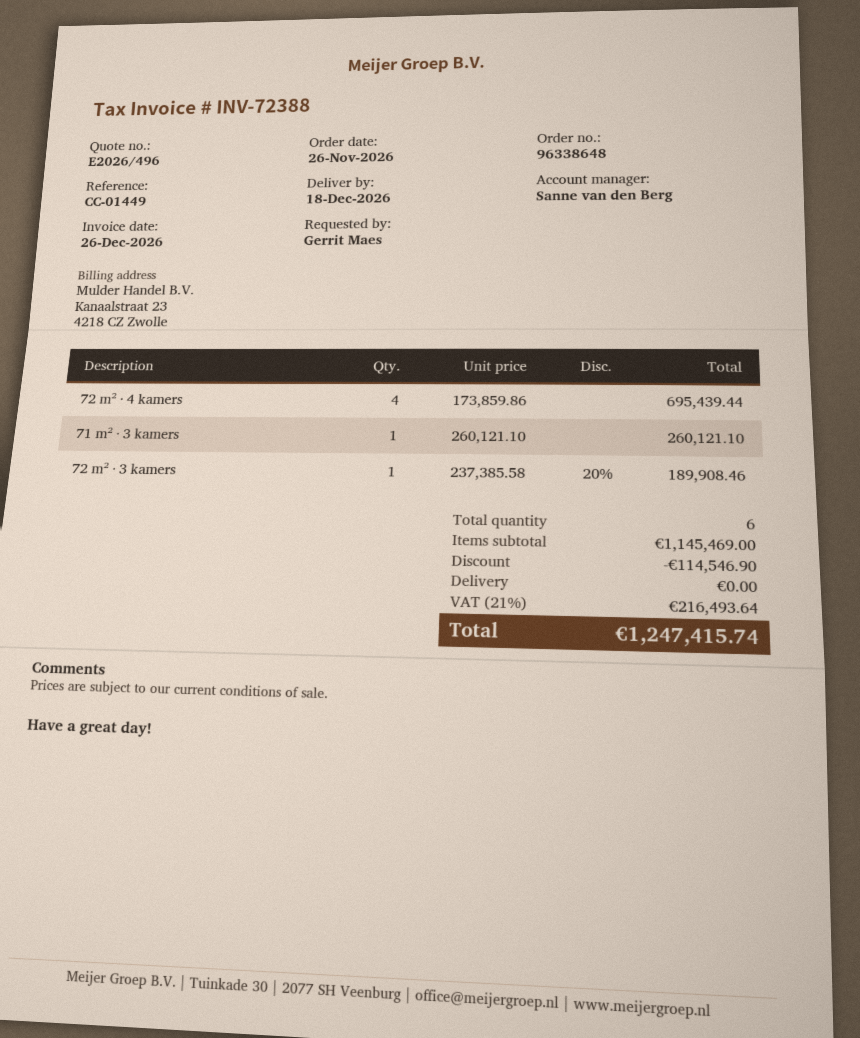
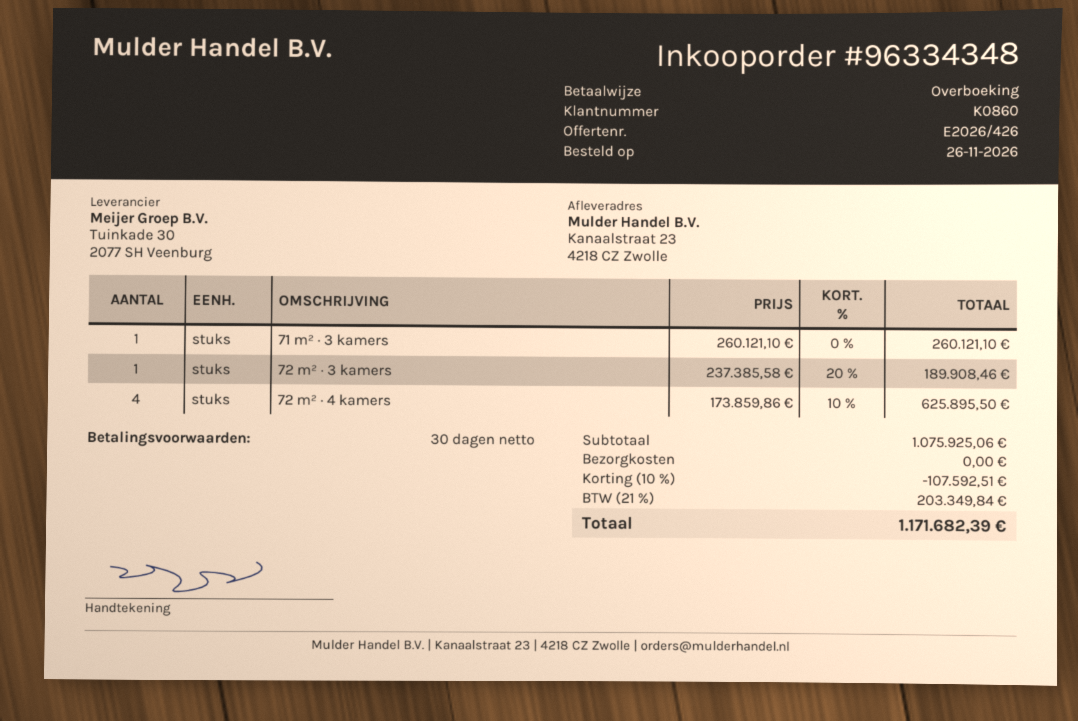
quote number: E2026/496 -> E2026/426
order number: 96338648 -> 96334348
72 m² · 4 kamers: 4 x 173859.86 = 695439.44 -> 4 x 173859.86 - 10% = 625895.50
subtotal: 1145469.00 -> 1075925.06
discount: 114546.90 -> 107592.51
tax: 21% = 216493.64 -> 21% = 203349.84
total: 1247415.74 -> 1171682.39

